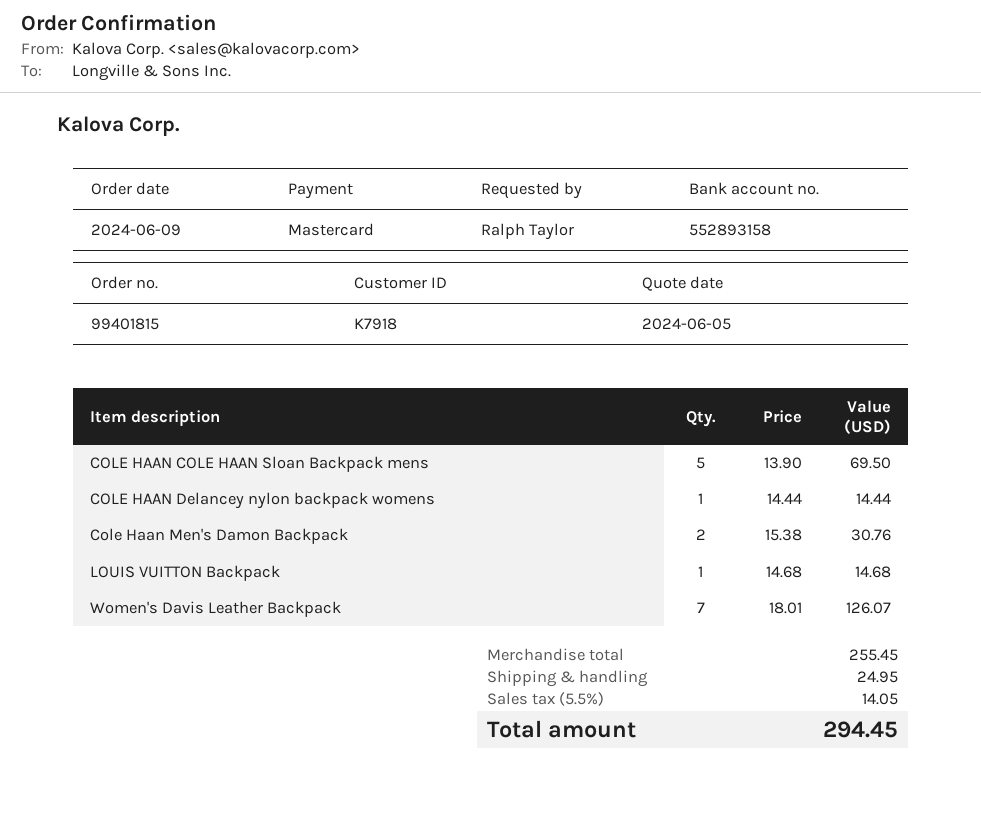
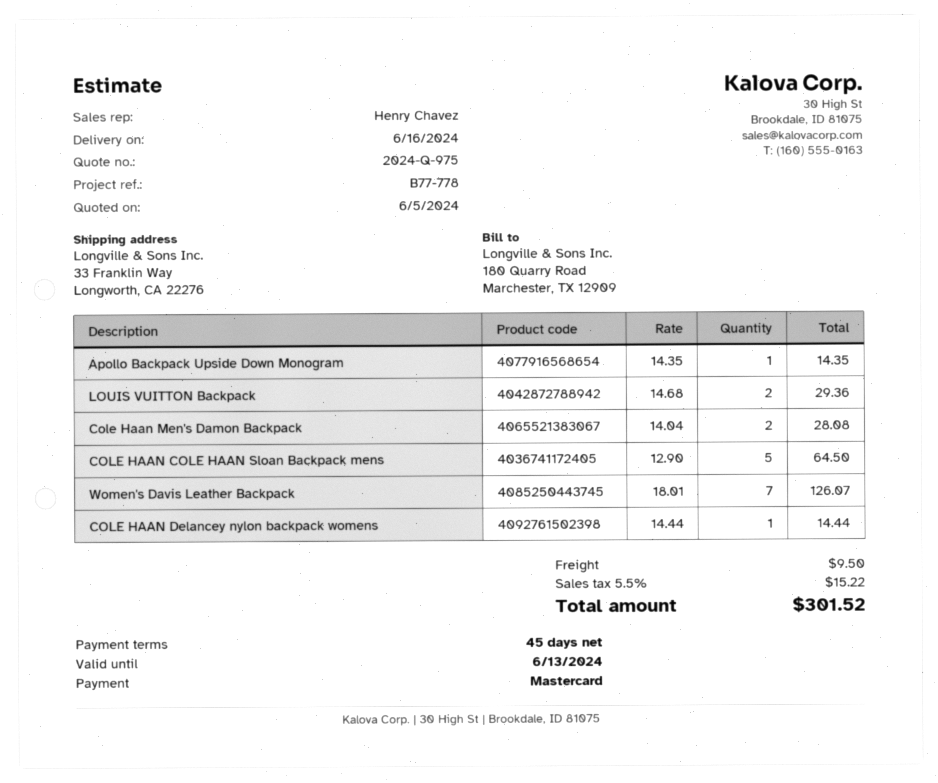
COLE HAAN COLE HAAN Sloan Backpack mens: 5 x 13.90 = 69.50 -> 5 x 12.90 = 64.50
Cole Haan Men's Damon Backpack: 2 x 15.38 = 30.76 -> 2 x 14.04 = 28.08
LOUIS VUITTON Backpack: 1 x 14.68 = 14.68 -> 2 x 14.68 = 29.36
Apollo Backpack Upside Down Monogram: none -> 1 x 14.35 = 14.35
shipping: 24.95 -> 9.50
tax: 5.5% = 14.05 -> 5.5% = 15.22
total: 294.45 -> 301.52

